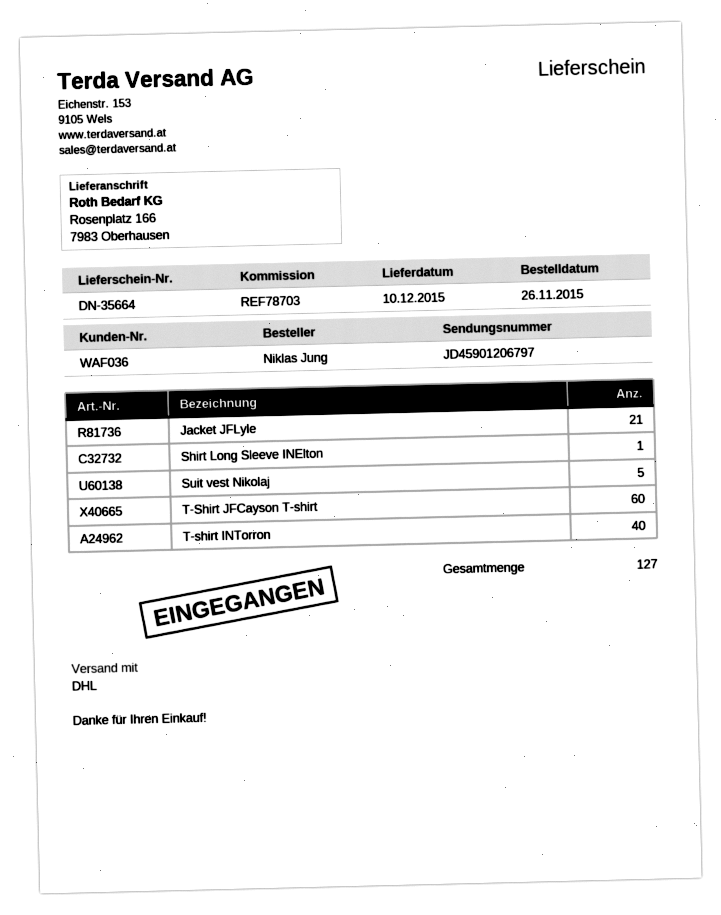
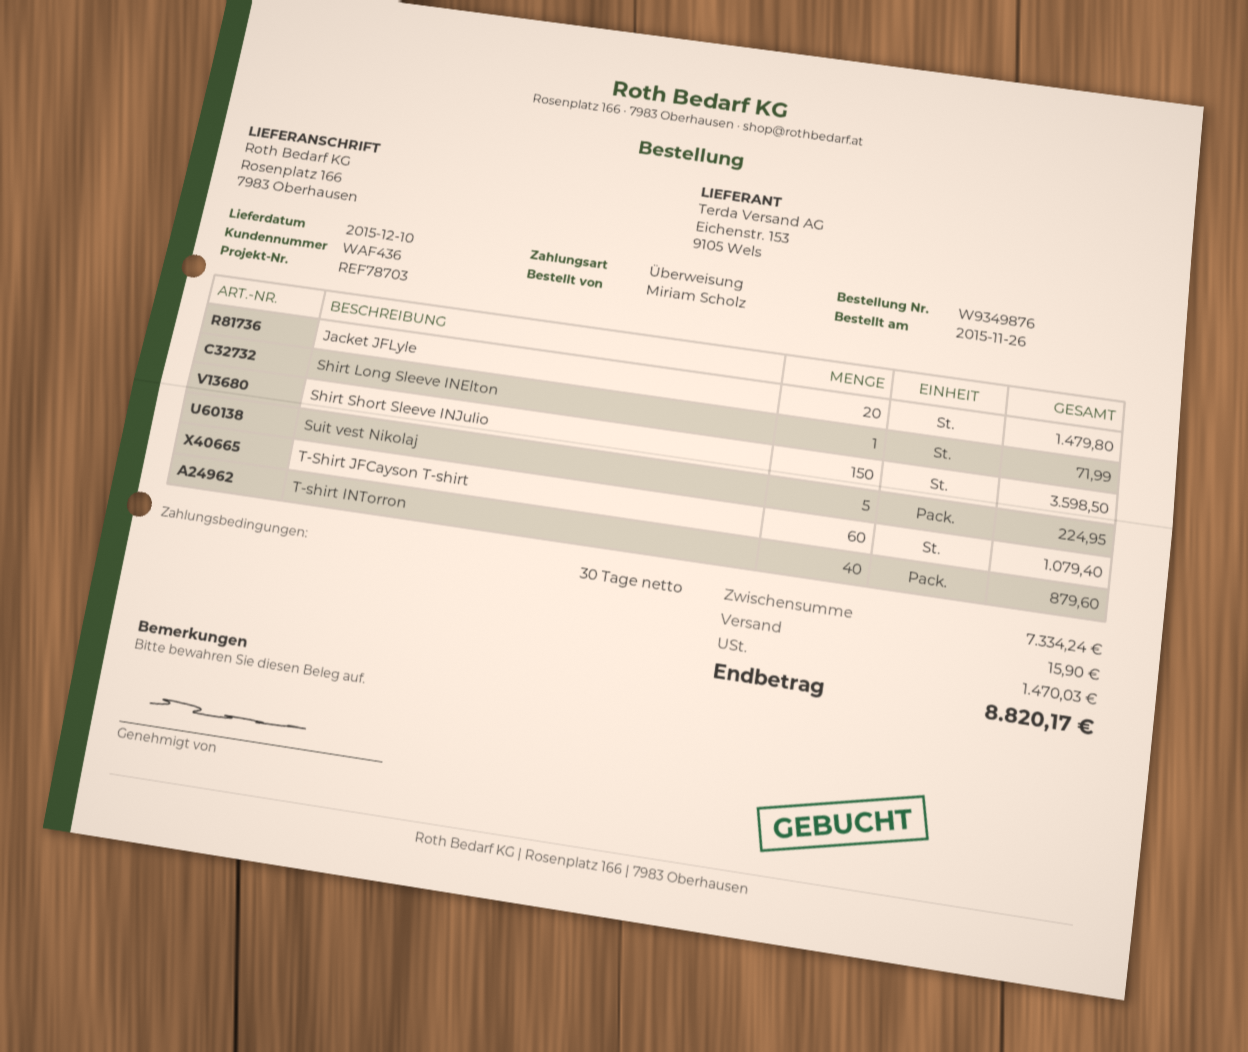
customer number: WAF036 -> WAF436
ordered by: Niklas Jung -> Miriam Scholz
Jacket JFLyle: 21 -> 20
Shirt Short Sleeve INJulio: none -> 150

